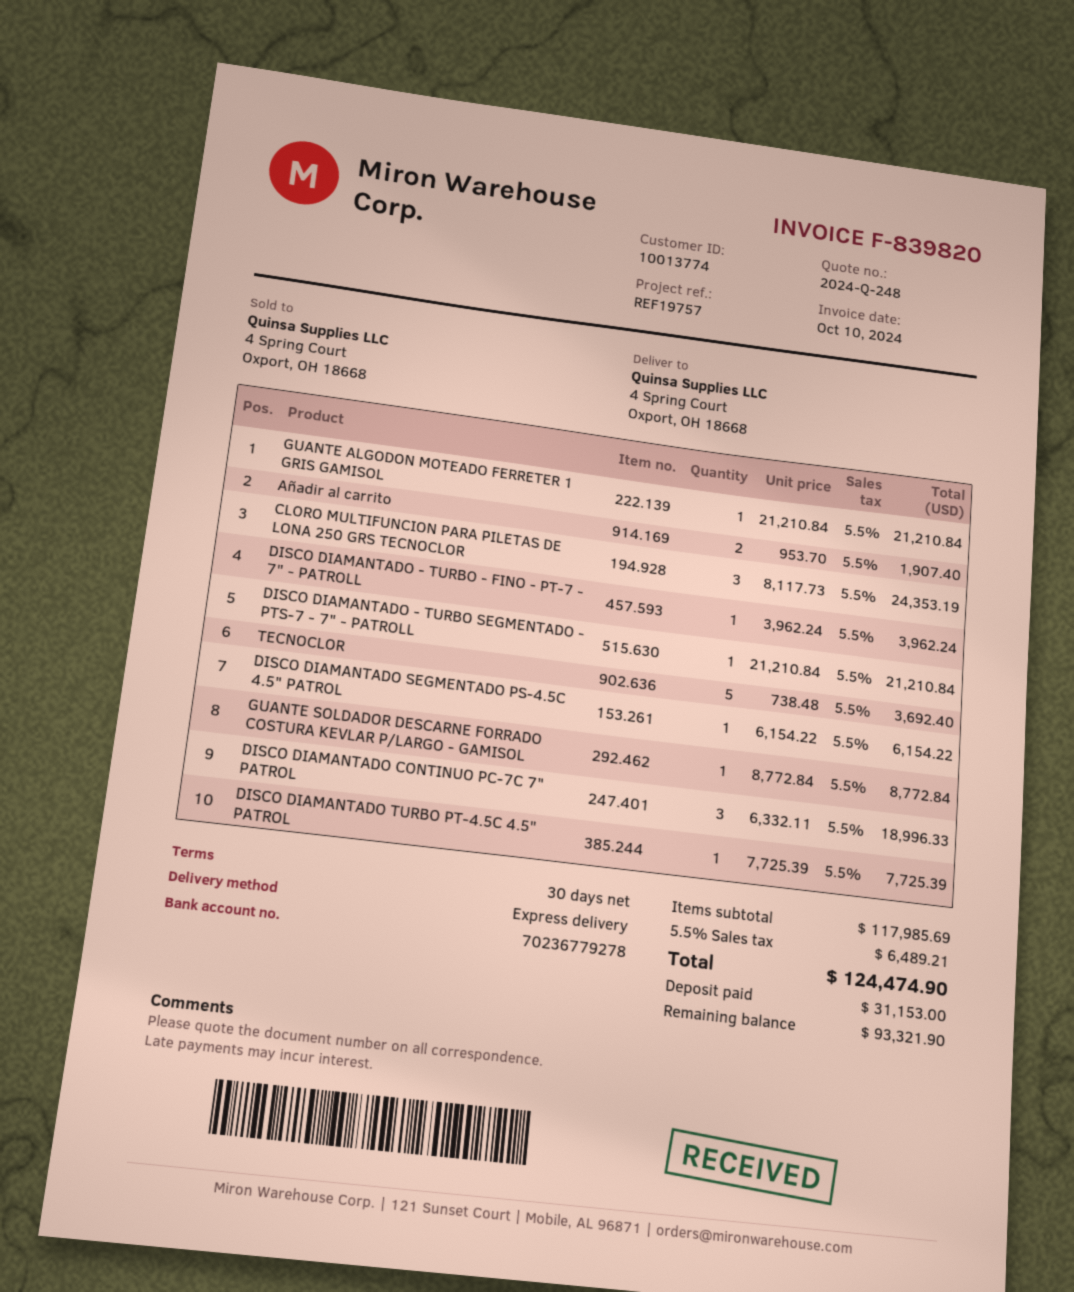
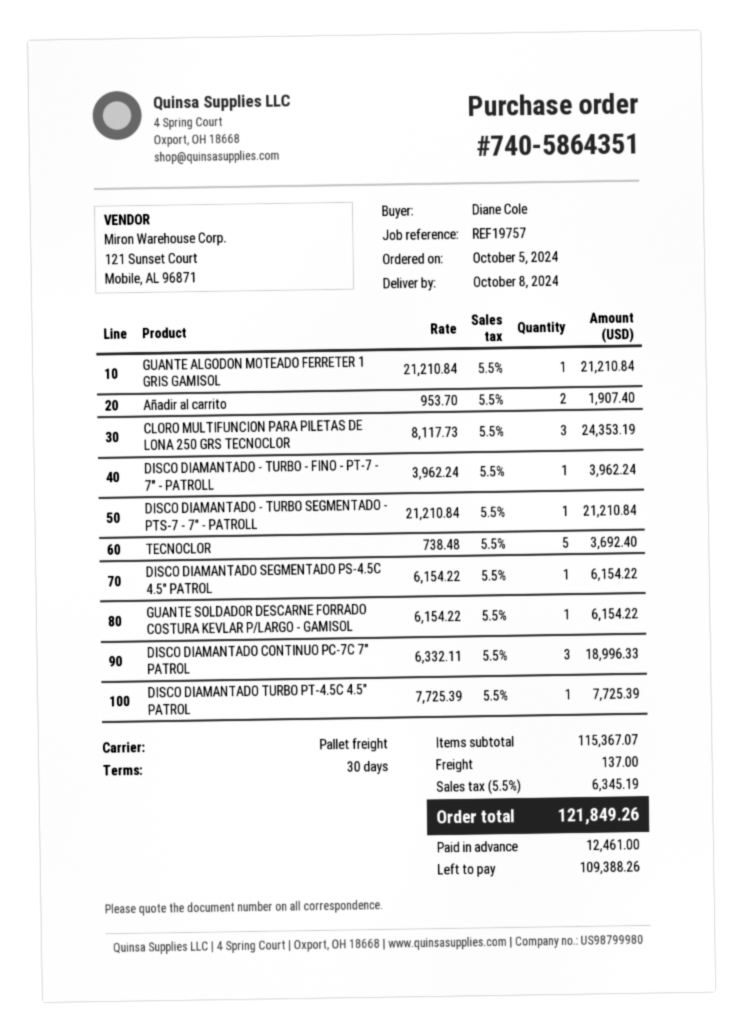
shipping method: express -> pallet freight
GUANTE SOLDADOR DESCARNE FORRADO COSTURA KEVLAR P/LARGO - GAMISOL: 1 x 8772.84 = 8772.84 -> 1 x 6154.22 = 6154.22
subtotal: 117985.69 -> 115367.07
shipping: none -> 137.00
tax: 5.5% = 6489.21 -> 5.5% = 6345.19
total: 124474.90 -> 121849.26
deposit: 31153.00 -> 12461.00
balance: 93321.90 -> 109388.26

